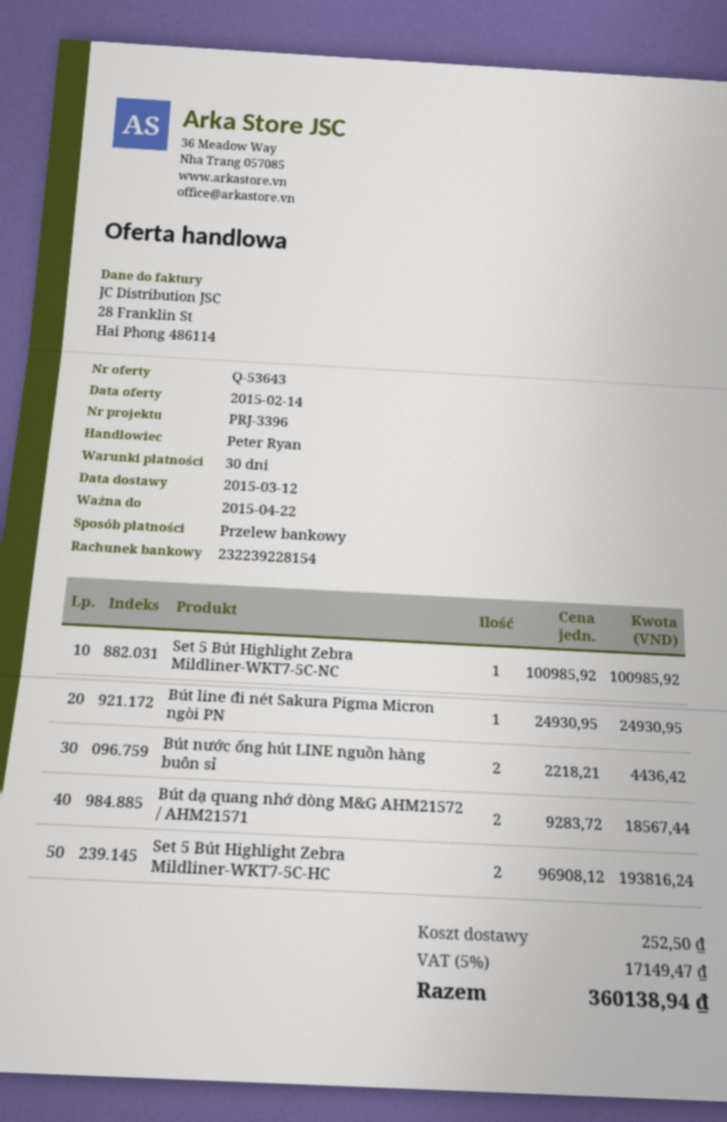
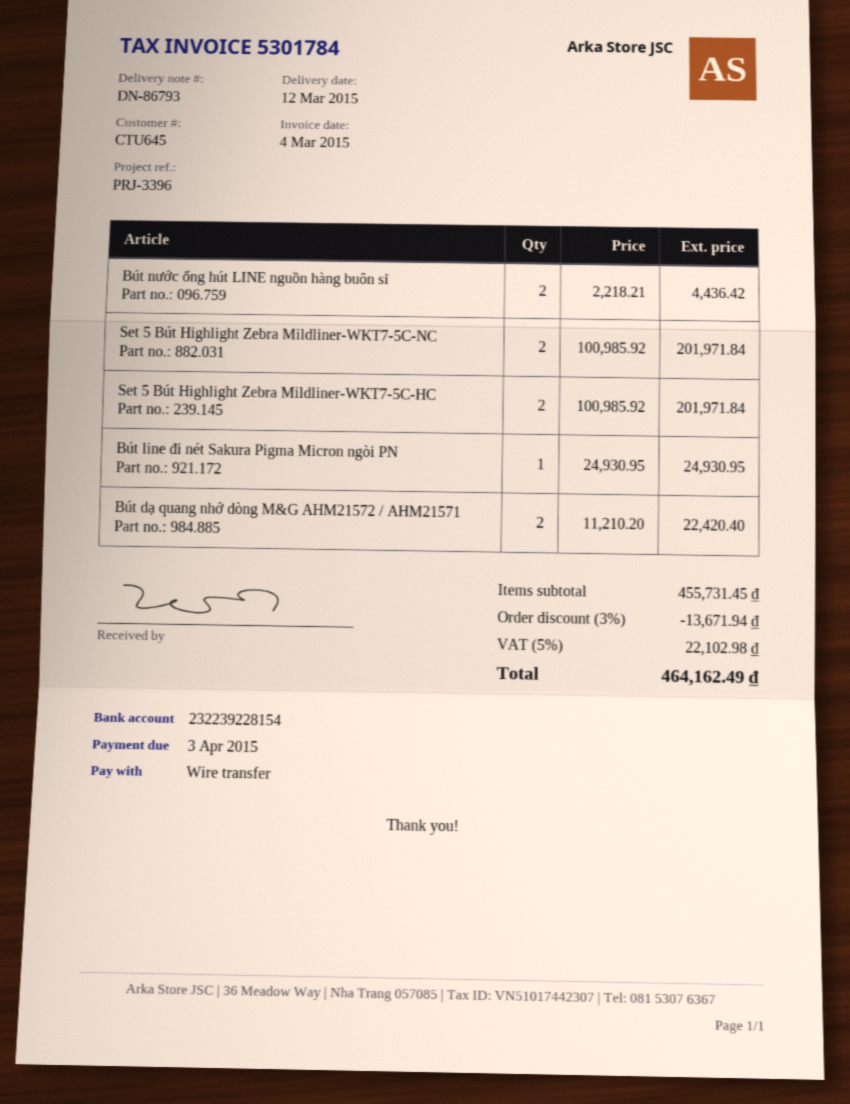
Set 5 Bút Highlight Zebra Mildliner-WKT7-5C-NC: 1 x 100985.92 = 100985.92 -> 2 x 100985.92 = 201971.84
Bút dạ quang nhớ dòng M&G AHM21572 / AHM21571: 2 x 9283.72 = 18567.44 -> 2 x 11210.20 = 22420.40
Set 5 Bút Highlight Zebra Mildliner-WKT7-5C-HC: 2 x 96908.12 = 193816.24 -> 2 x 100985.92 = 201971.84
discount: none -> 3% = 13671.94
shipping: 252.50 -> none
tax: 5% = 17149.47 -> 5% = 22102.98
total: 360138.94 -> 464162.49

